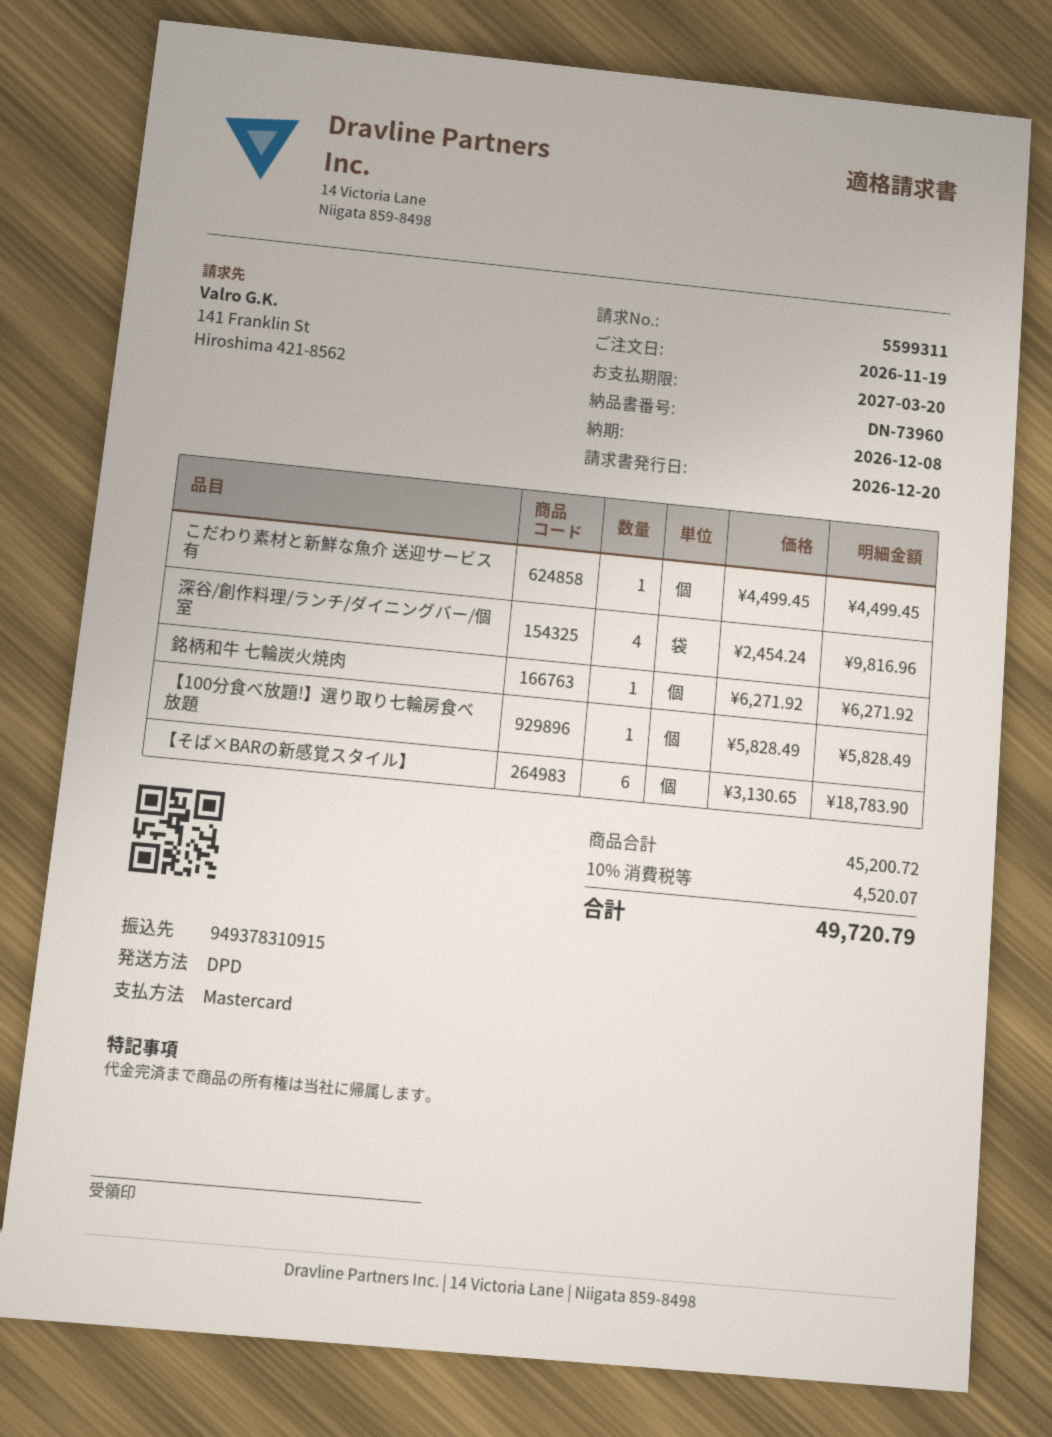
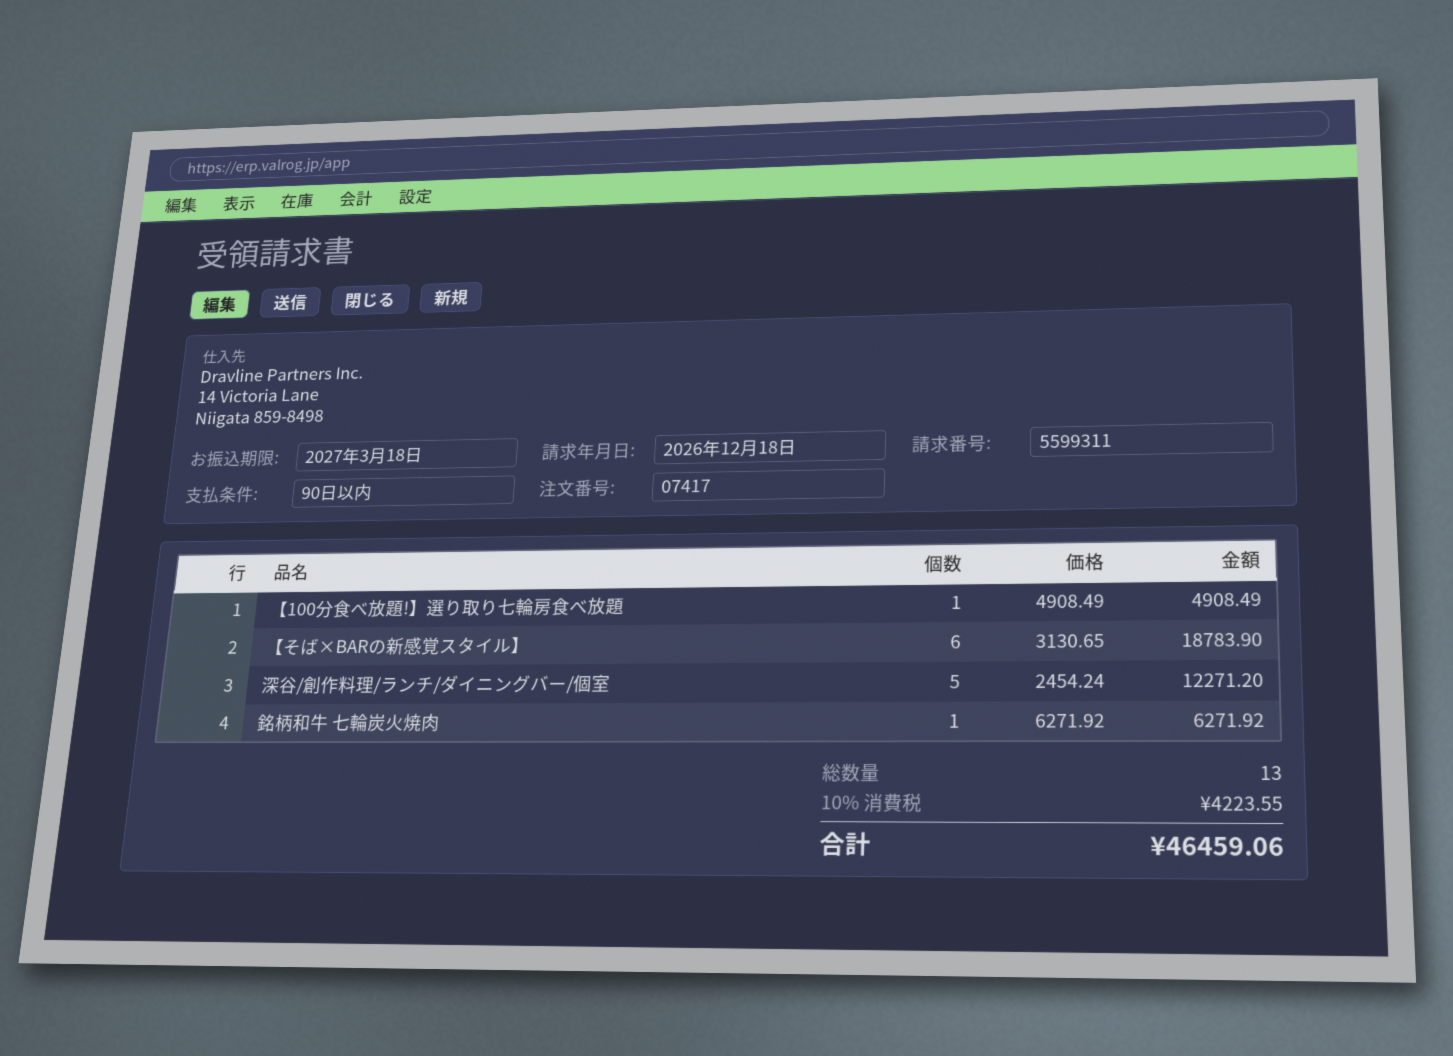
invoice date: 2026-12-20 -> 2026-12-18
due date: 2027-03-20 -> 2027-03-18
こだわり素材と新鮮な魚介 送迎サービス有: 1 x 4499.45 = 4499.45 -> none
深谷/創作料理/ランチ/ダイニングバー/個室: 4 x 2454.24 = 9816.96 -> 5 x 2454.24 = 12271.20
【100分食べ放題!】選り取り七輪房食べ放題: 1 x 5828.49 = 5828.49 -> 1 x 4908.49 = 4908.49
tax: 10% = 4520.07 -> 10% = 4223.55
total: 49720.79 -> 46459.06

